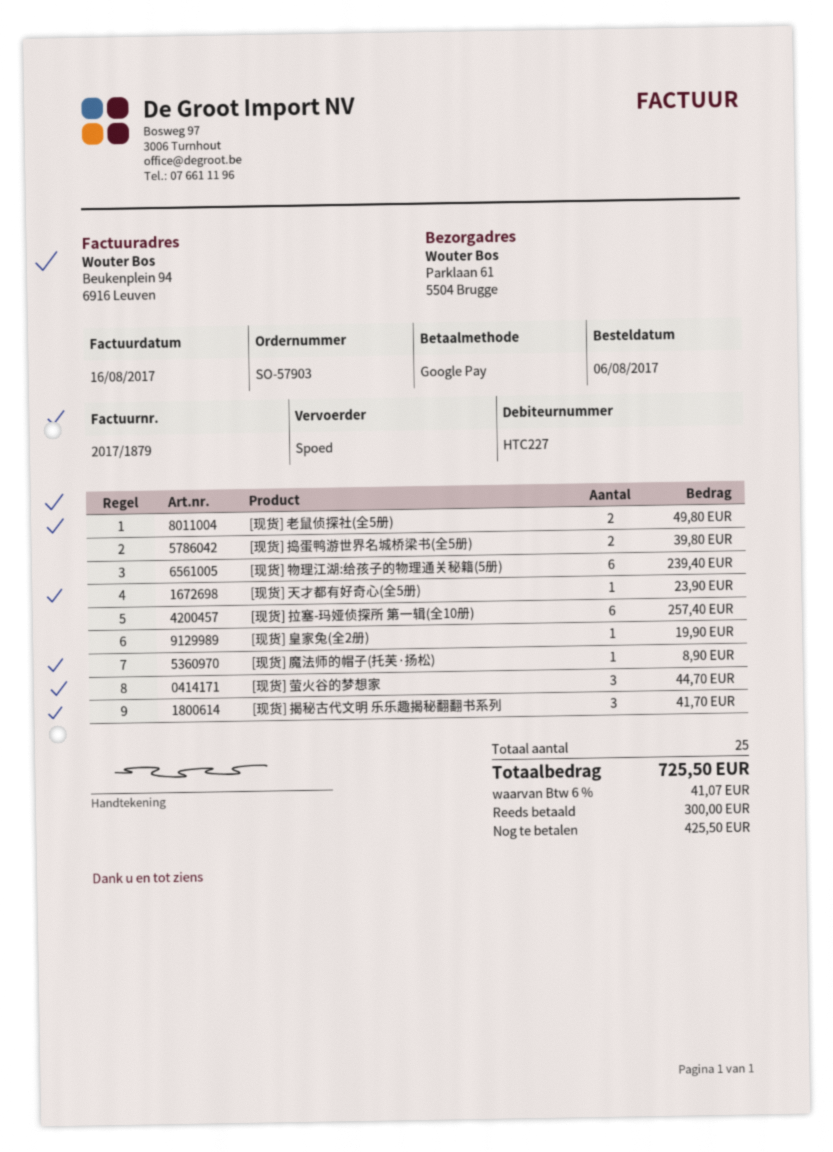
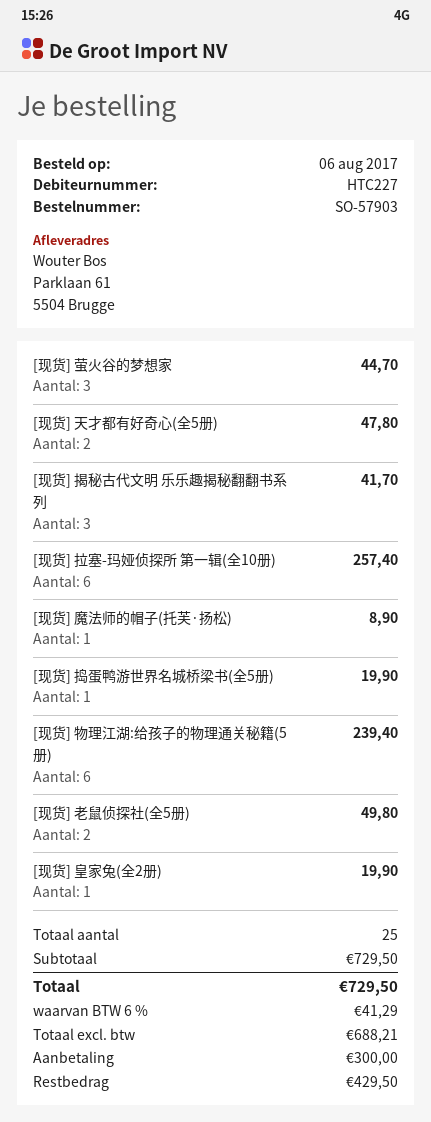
[现货] 捣蛋鸭游世界名城桥梁书(全5册): 2 for 39.80 -> 1 for 19.90
[现货] 天才都有好奇心(全5册): 1 for 23.90 -> 2 for 47.80
tax: 6% = 41.07 -> 6% = 41.29
total: 725.50 -> 729.50
balance: 425.50 -> 429.50

